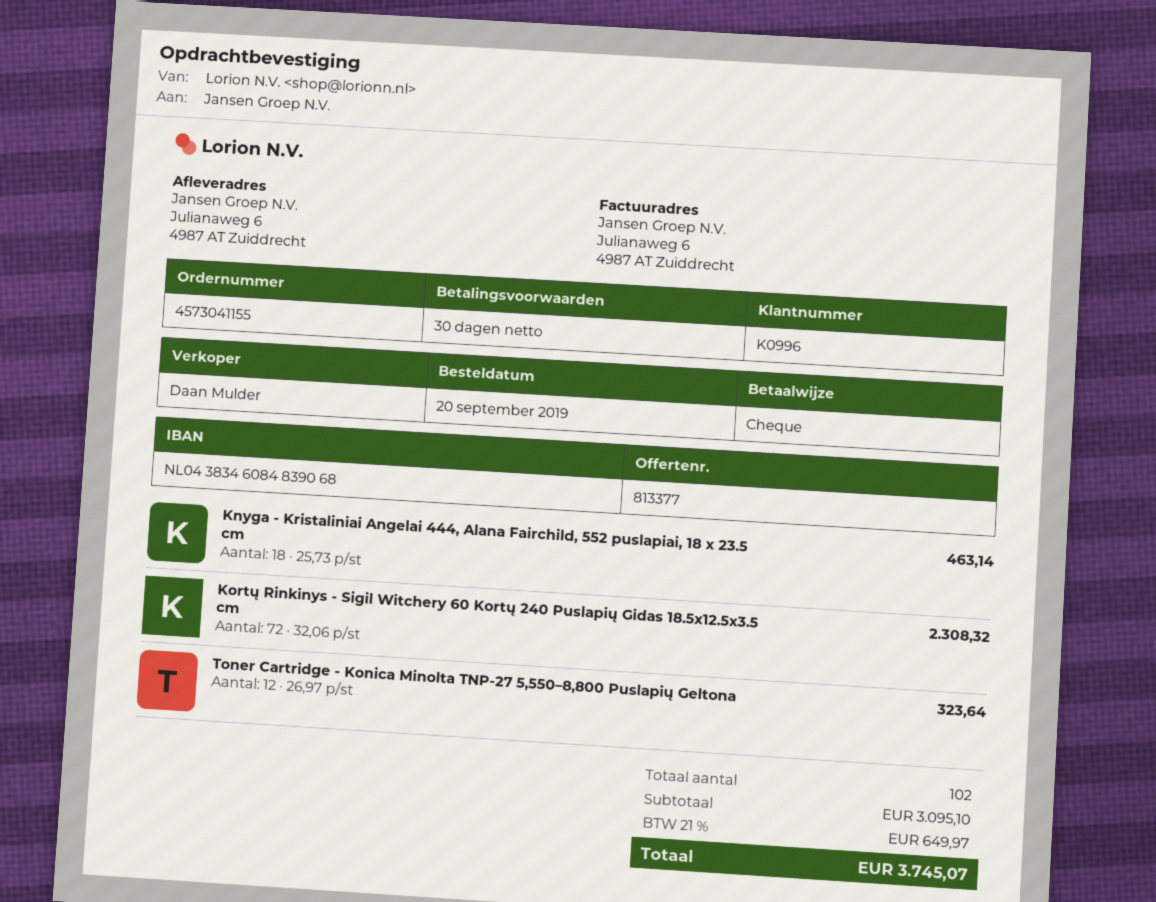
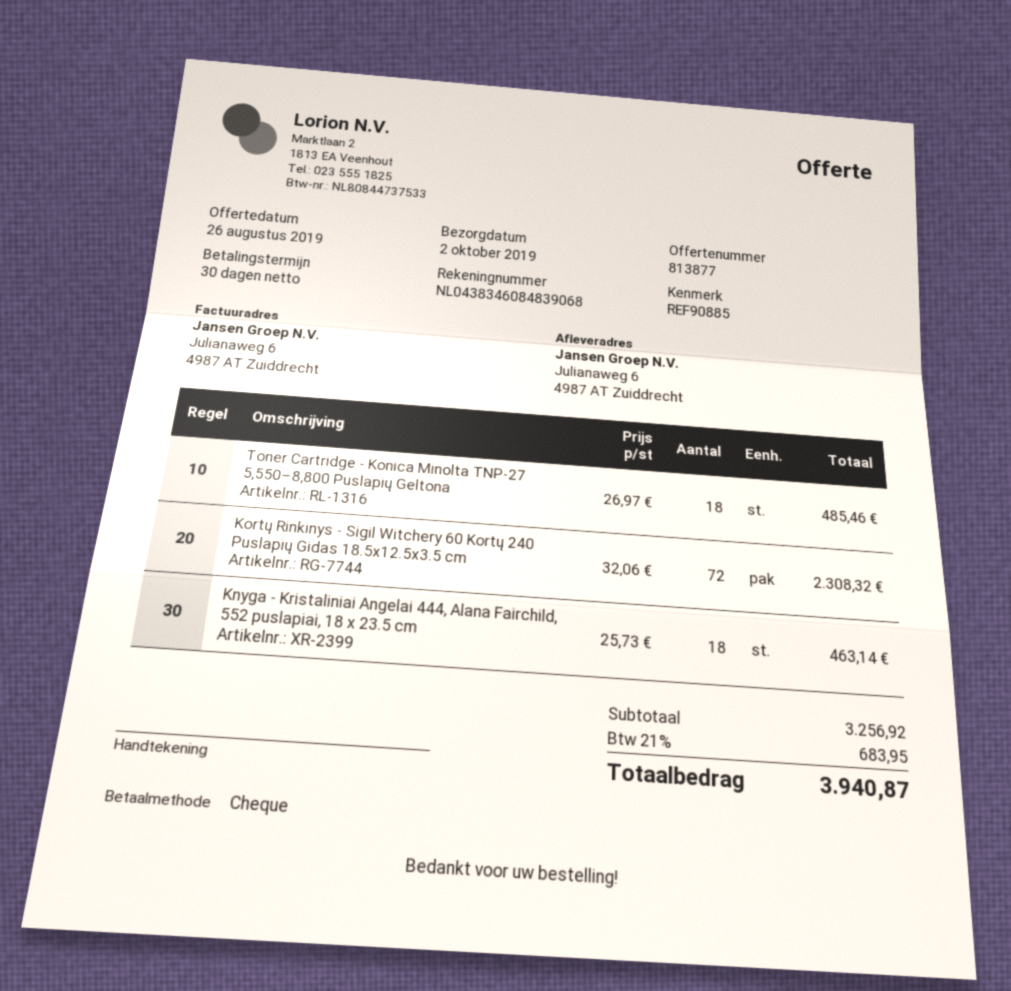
quote number: 813377 -> 813877
Toner Cartridge - Konica Minolta TNP-27 5,550–8,800 Puslapių Geltona: 12 x 26.97 = 323.64 -> 18 x 26.97 = 485.46
subtotal: 3095.10 -> 3256.92
tax: 21% = 649.97 -> 21% = 683.95
total: 3745.07 -> 3940.87

